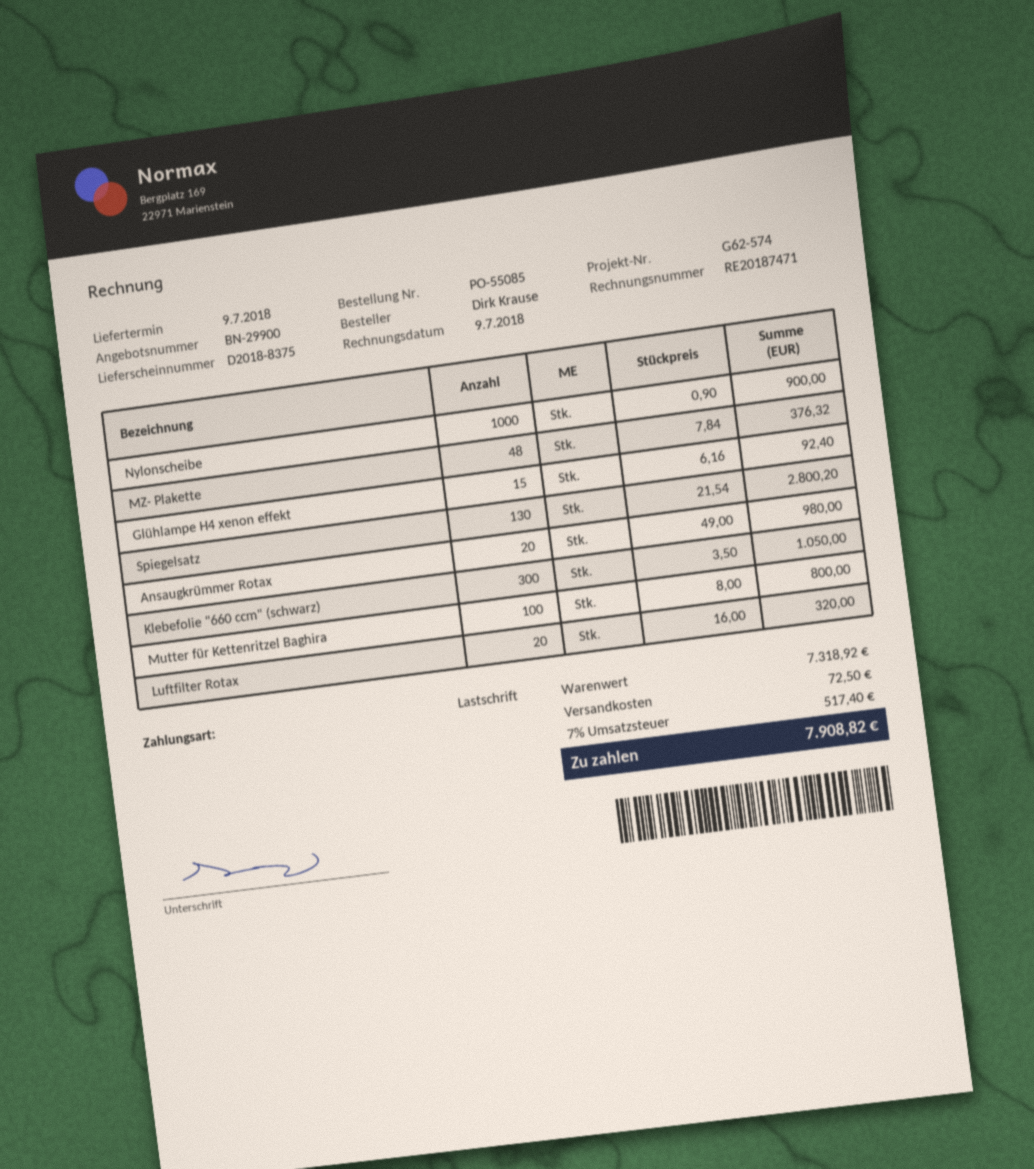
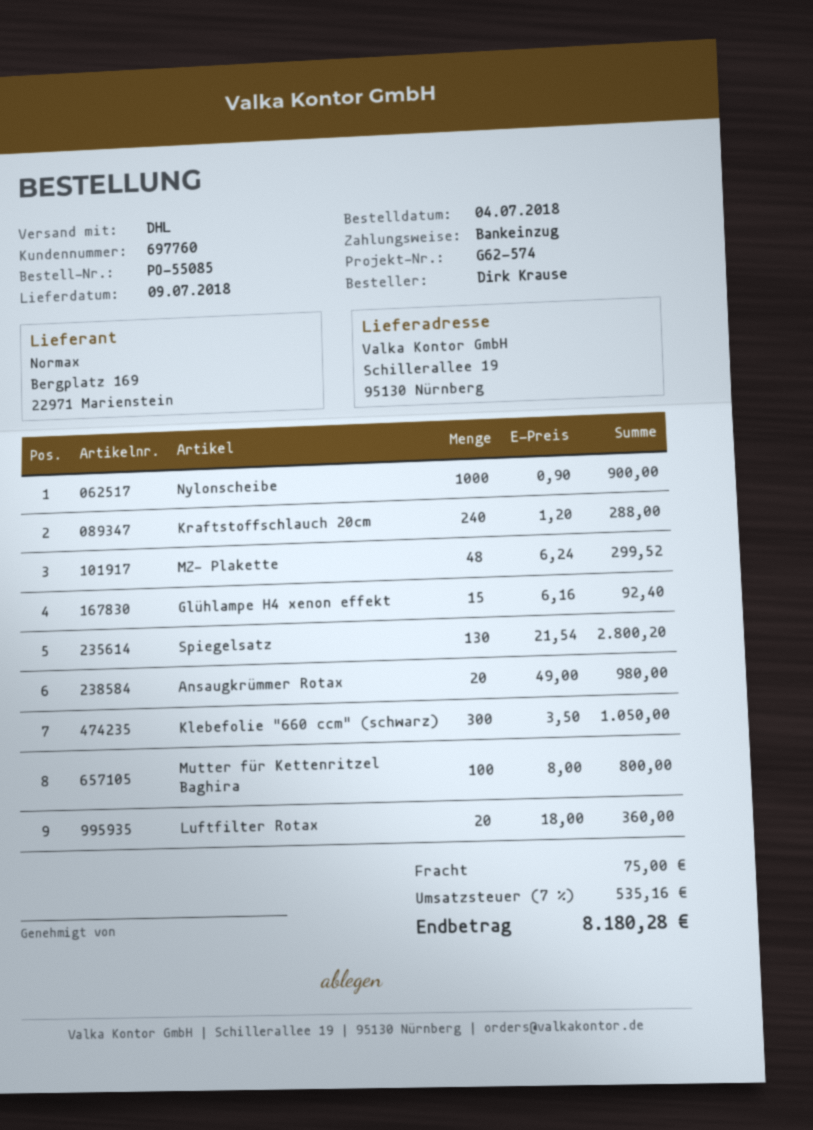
MZ- Plakette: 48 x 7.84 = 376.32 -> 48 x 6.24 = 299.52
Luftfilter Rotax: 20 x 16.00 = 320.00 -> 20 x 18.00 = 360.00
Kraftstoffschlauch 20cm: none -> 240 x 1.20 = 288.00
shipping: 72.50 -> 75.00
tax: 7% = 517.40 -> 7% = 535.16
total: 7908.82 -> 8180.28

